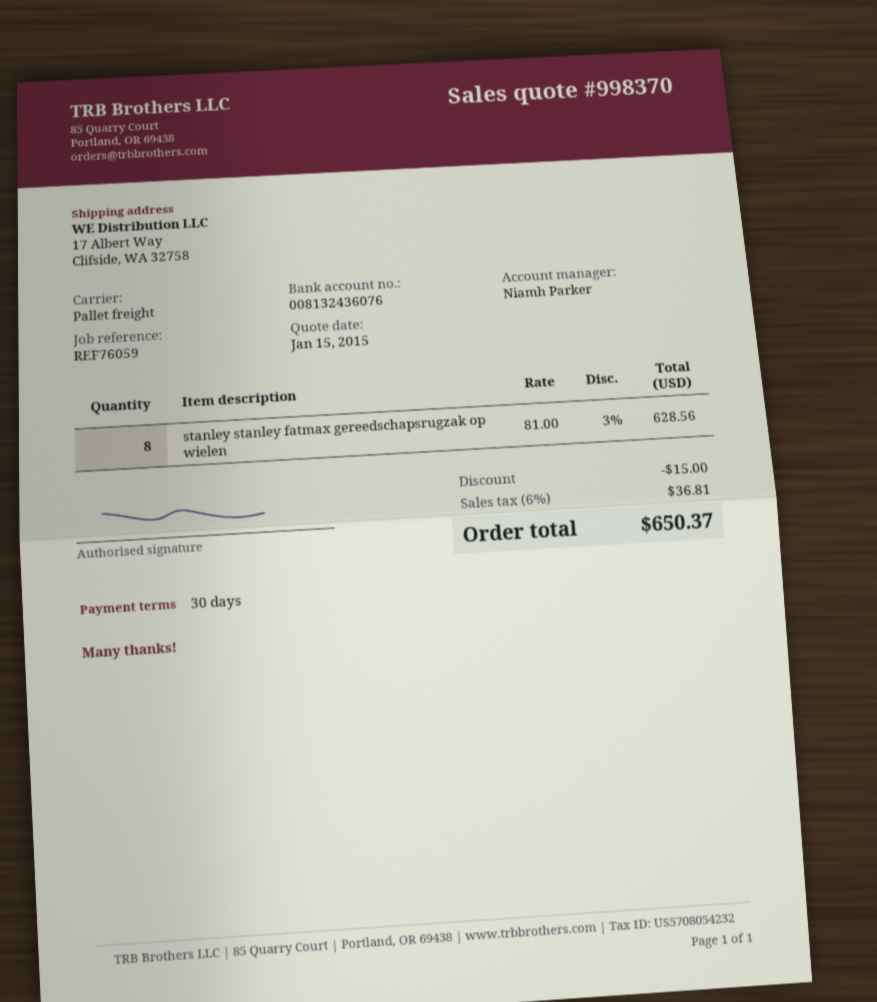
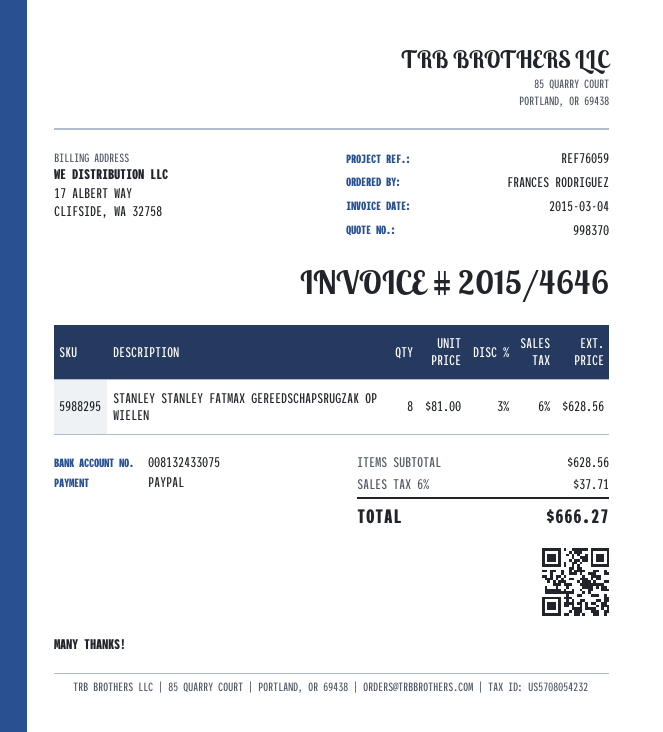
bank account: 008132436076 -> 008132433075
discount: 15.00 -> none
tax: 6% = 36.81 -> 6% = 37.71
total: 650.37 -> 666.27

